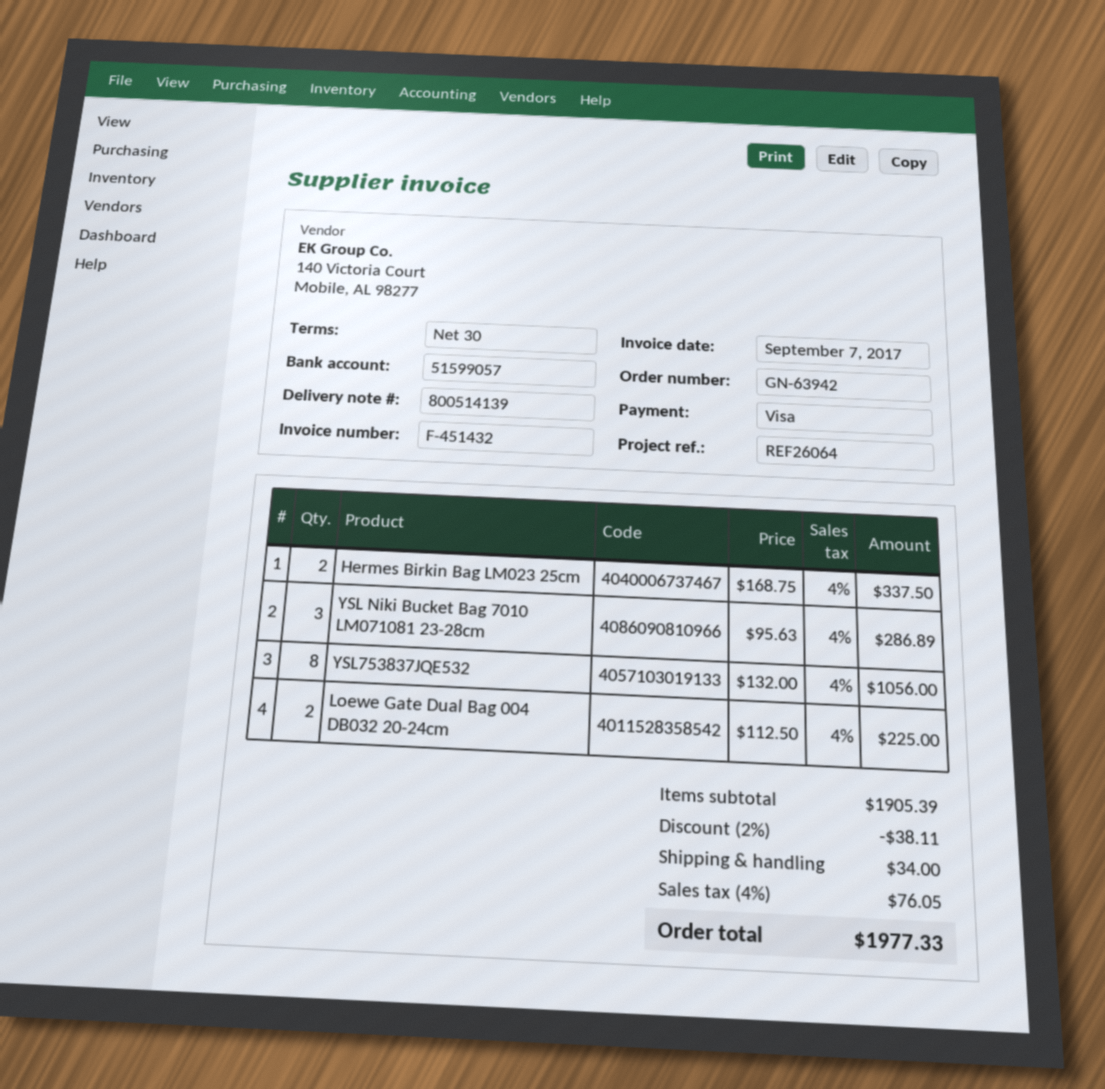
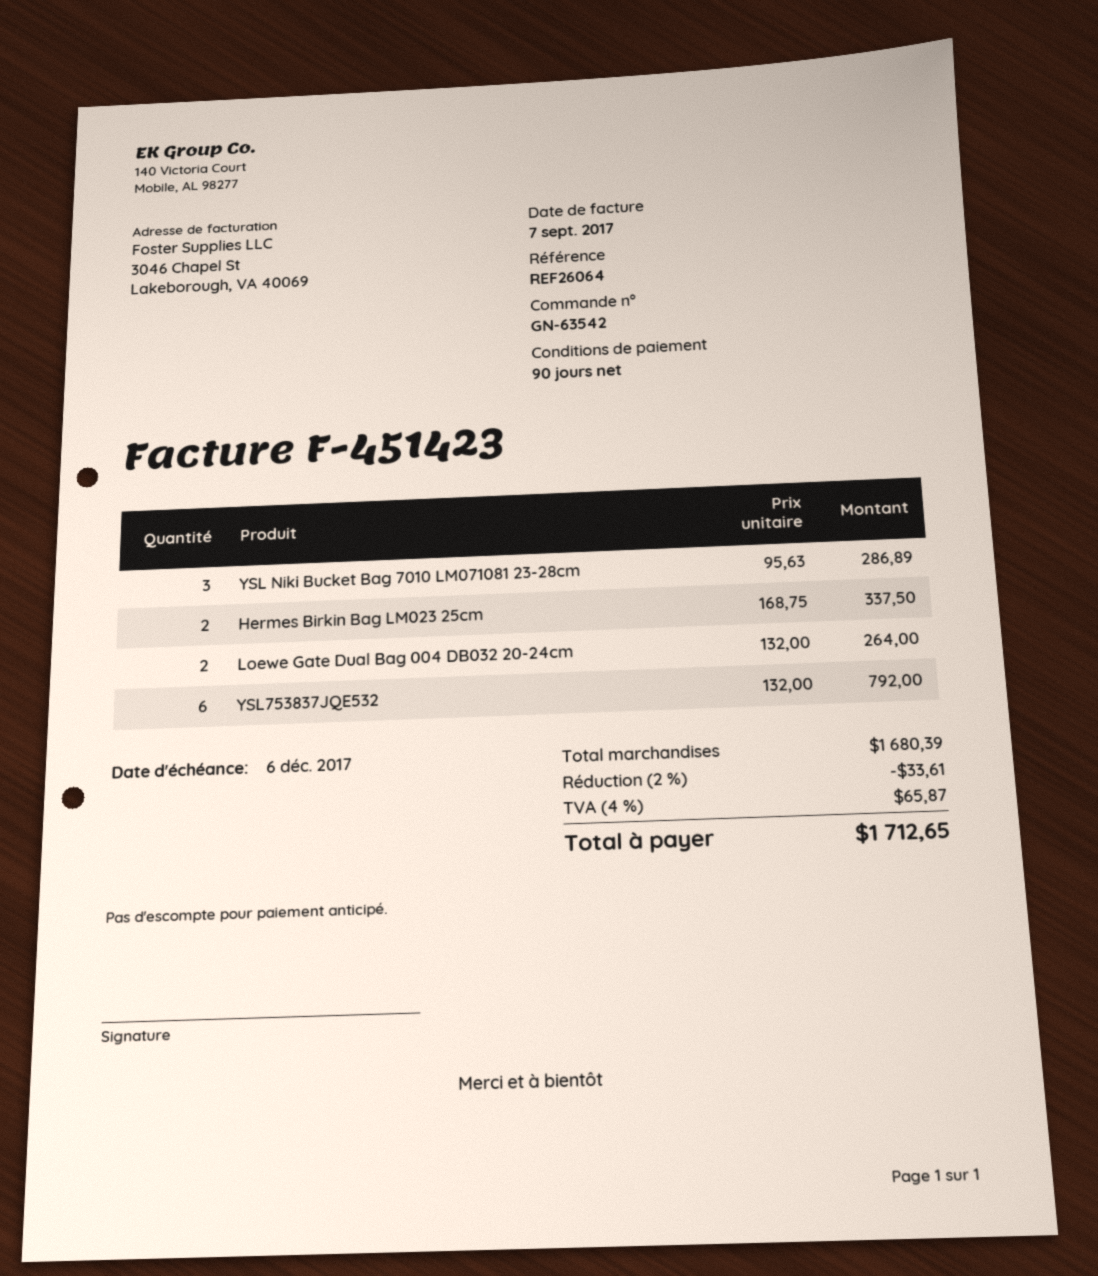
order number: GN-63942 -> GN-63542
invoice number: F-451432 -> F-451423
payment terms: 30 days -> 90 days
YSL753837JQE532: 8 x 132.00 = 1056.00 -> 6 x 132.00 = 792.00
Loewe Gate Dual Bag 004 DB032 20-24cm: 2 x 112.50 = 225.00 -> 2 x 132.00 = 264.00
subtotal: 1905.39 -> 1680.39
discount: 2% = 38.11 -> 2% = 33.61
shipping: 34.00 -> none
tax: 4% = 76.05 -> 4% = 65.87
total: 1977.33 -> 1712.65

